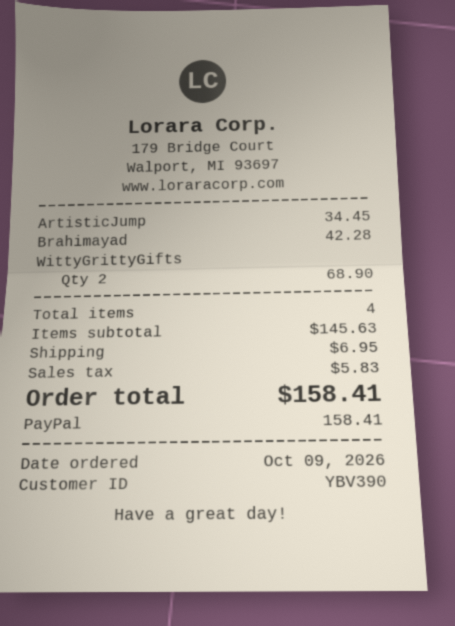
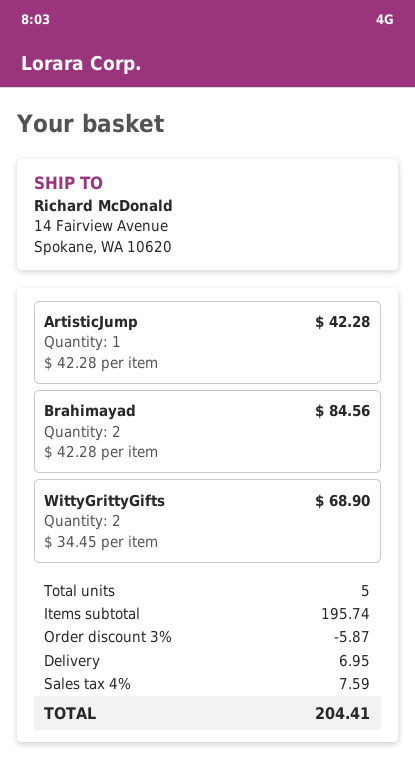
ArtisticJump: 1 for 34.45 -> 1 for 42.28
Brahimayad: 1 for 42.28 -> 2 for 84.56
total quantity: 4 -> 5
subtotal: 145.63 -> 195.74
discount: none -> 3% = 5.87
tax: 5.83 -> 7.59
total: 158.41 -> 204.41

